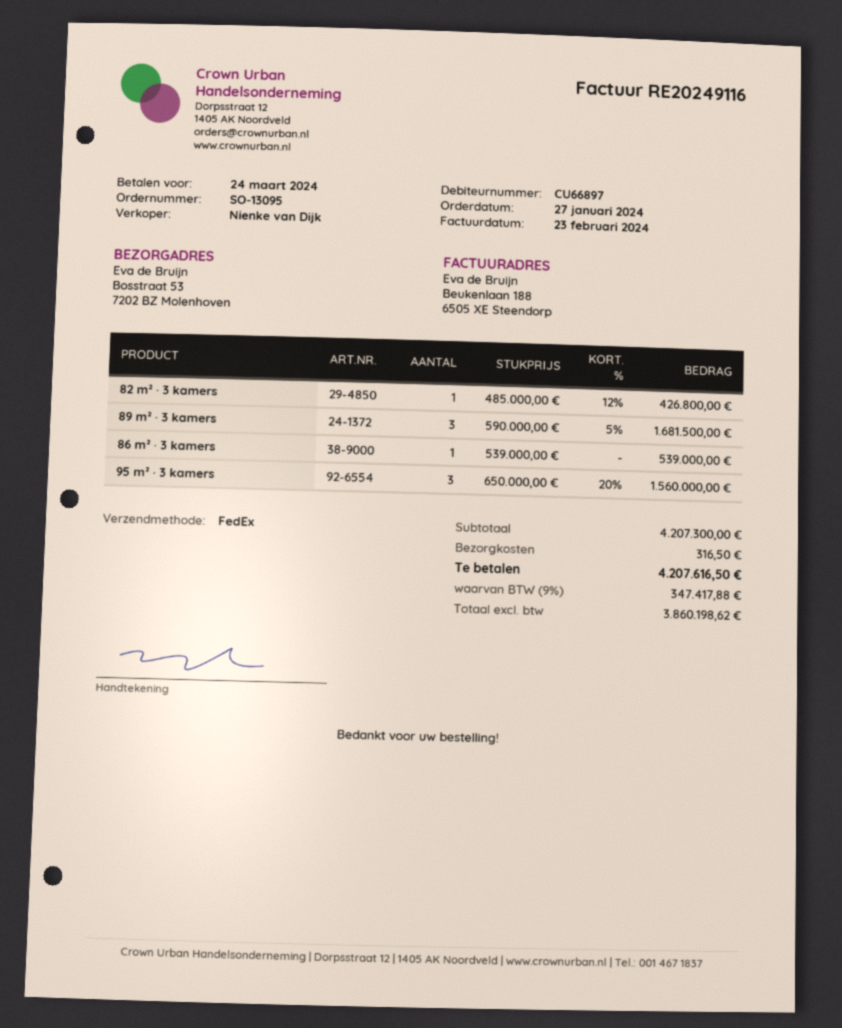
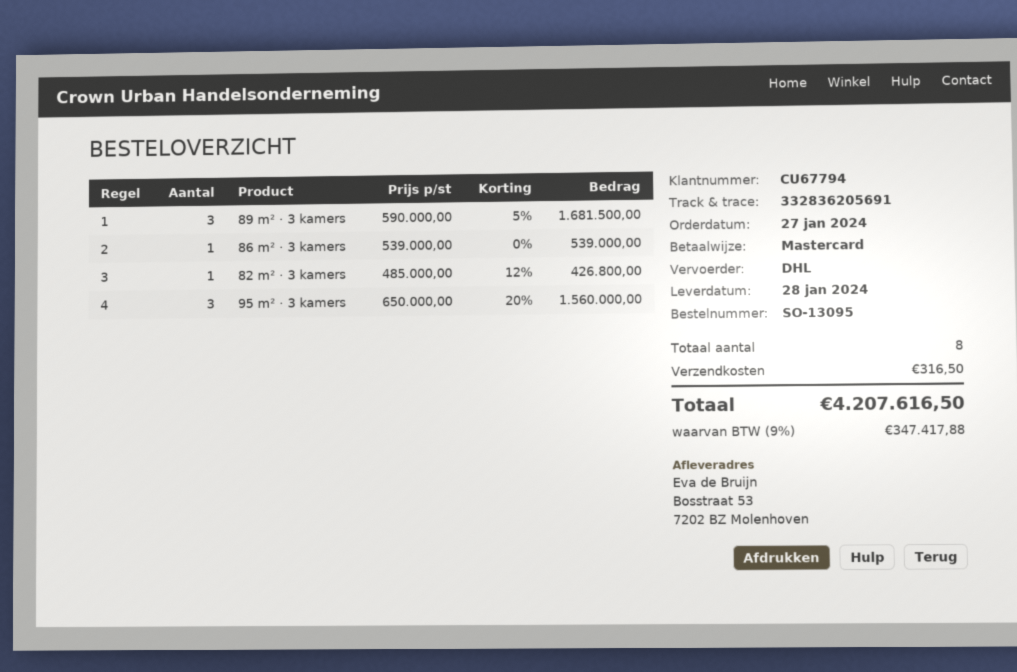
customer number: CU66897 -> CU67794
shipping method: FedEx -> DHL

